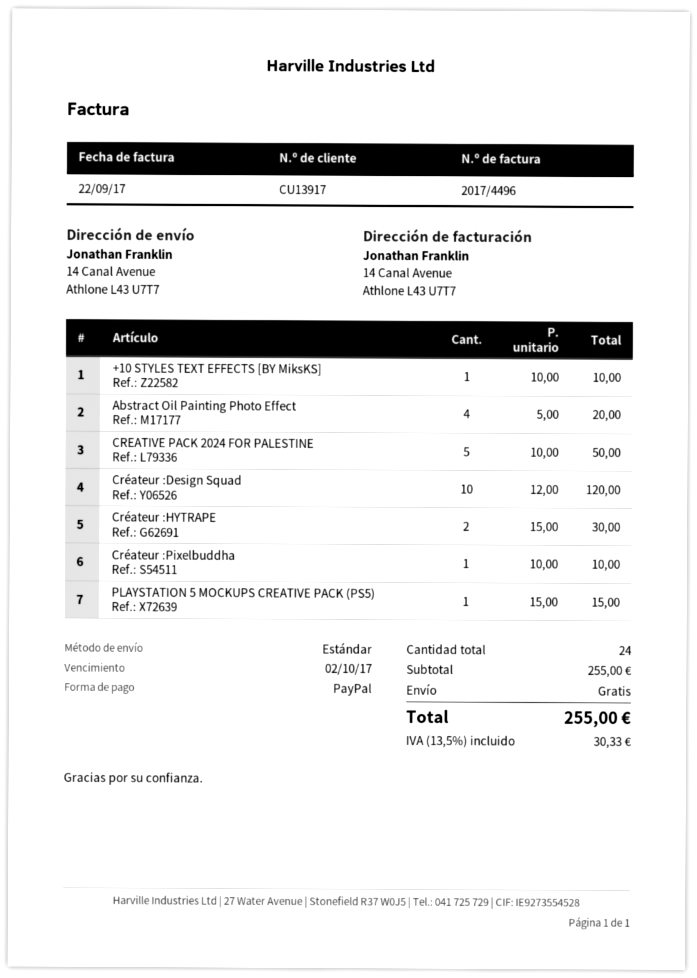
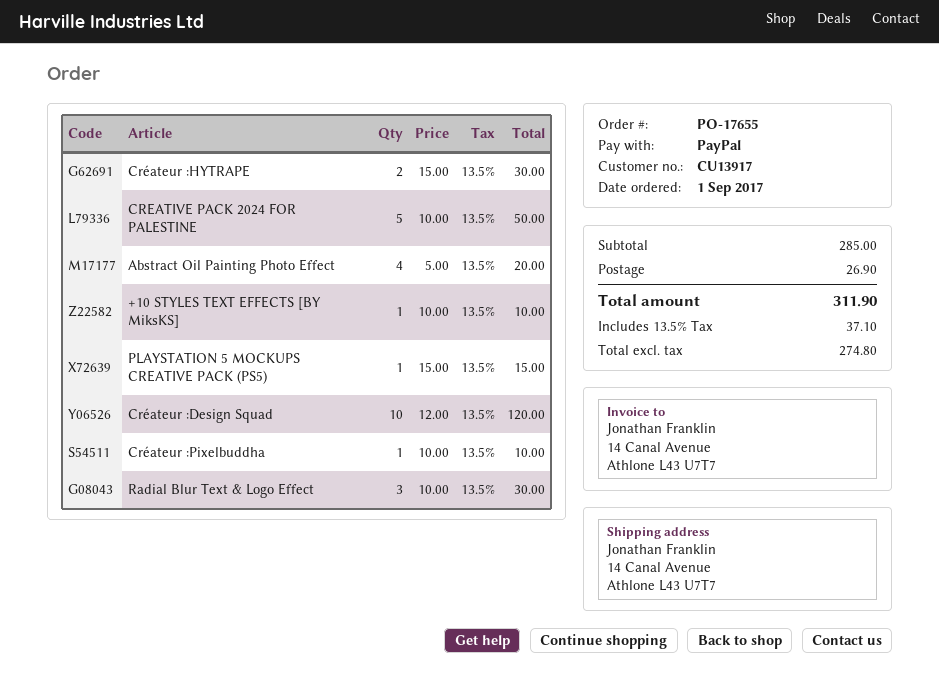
Radial Blur Text & Logo Effect: none -> 3 x 10.00 = 30.00
subtotal: 255.00 -> 285.00
shipping: 0.00 -> 26.90
tax: 13.5% = 30.33 -> 13.5% = 37.10
total: 255.00 -> 311.90

